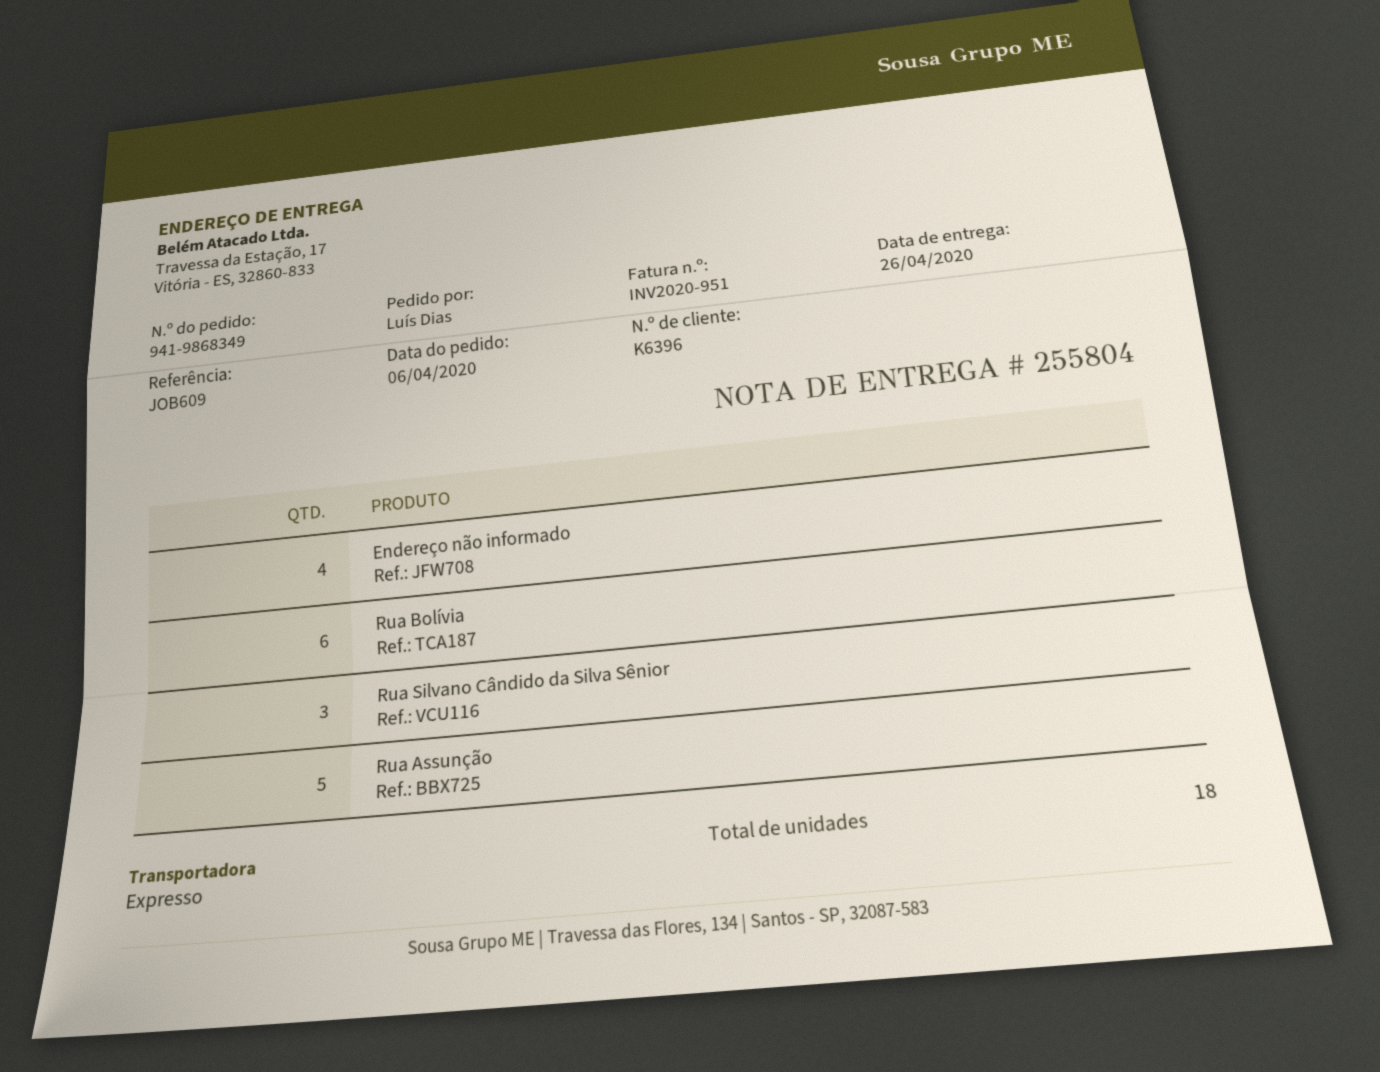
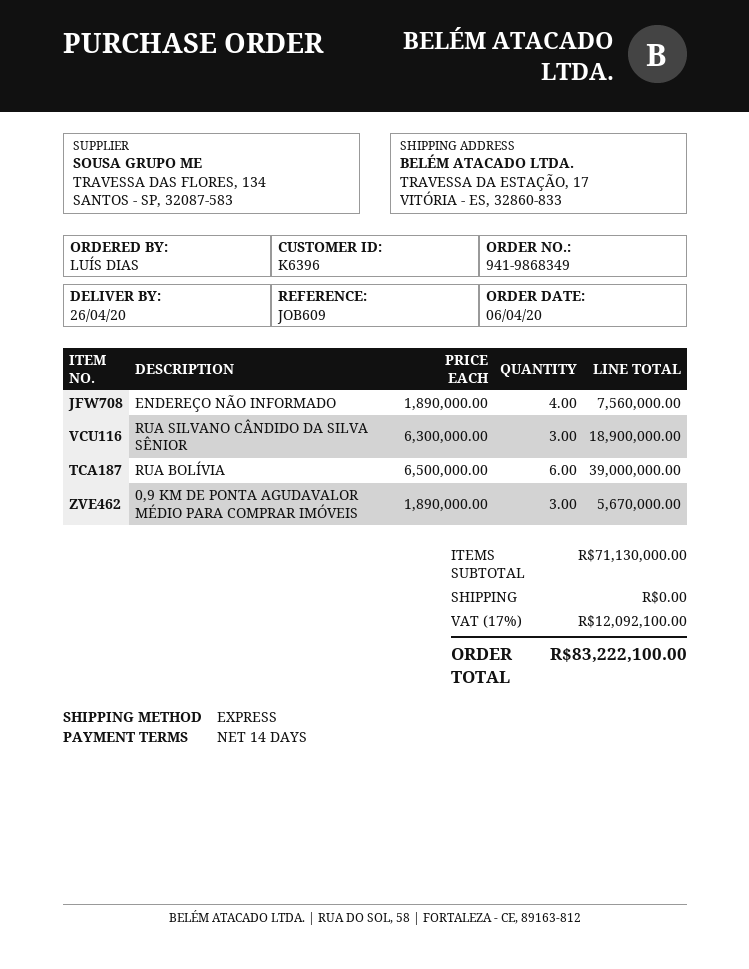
Rua Assunção: 5 -> none
0,9 KM DE PONTA AGUDAVALOR MÉDIO PARA COMPRAR IMÓVEIS: none -> 3

